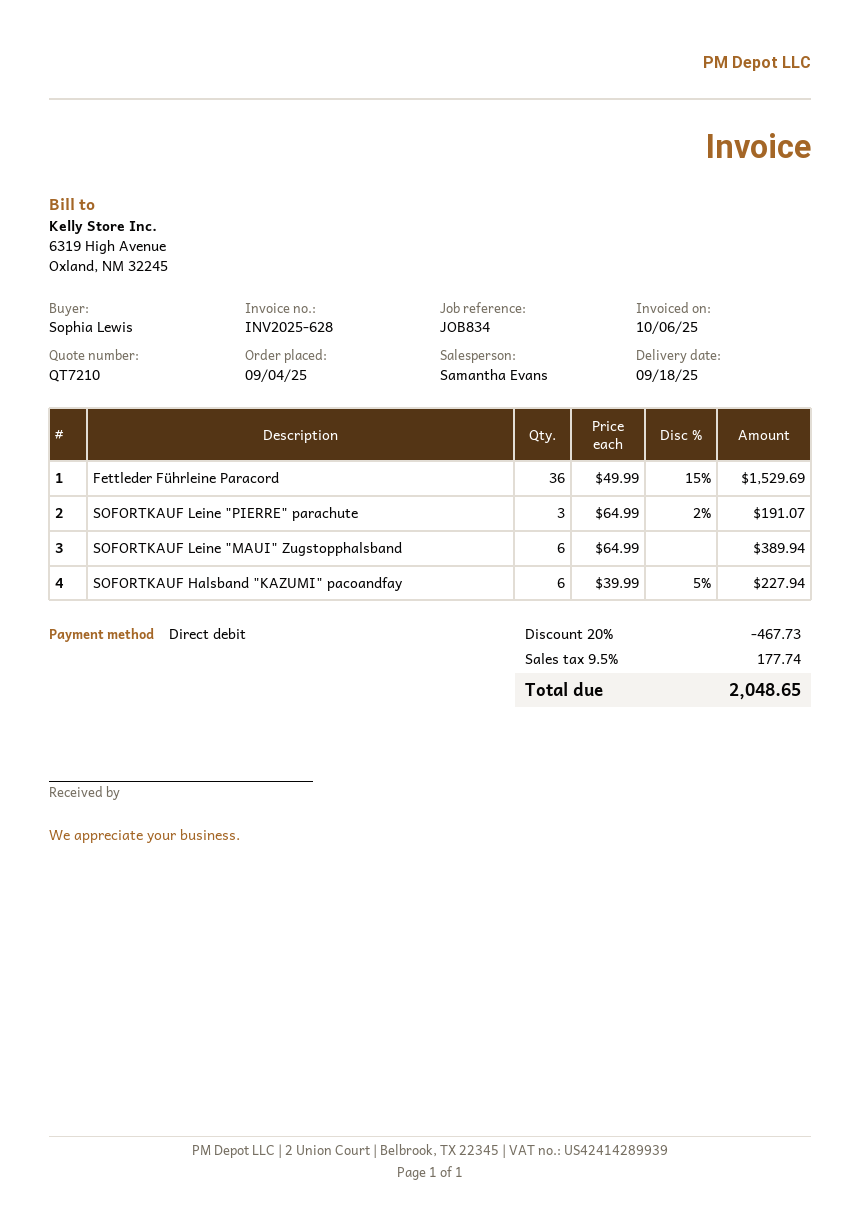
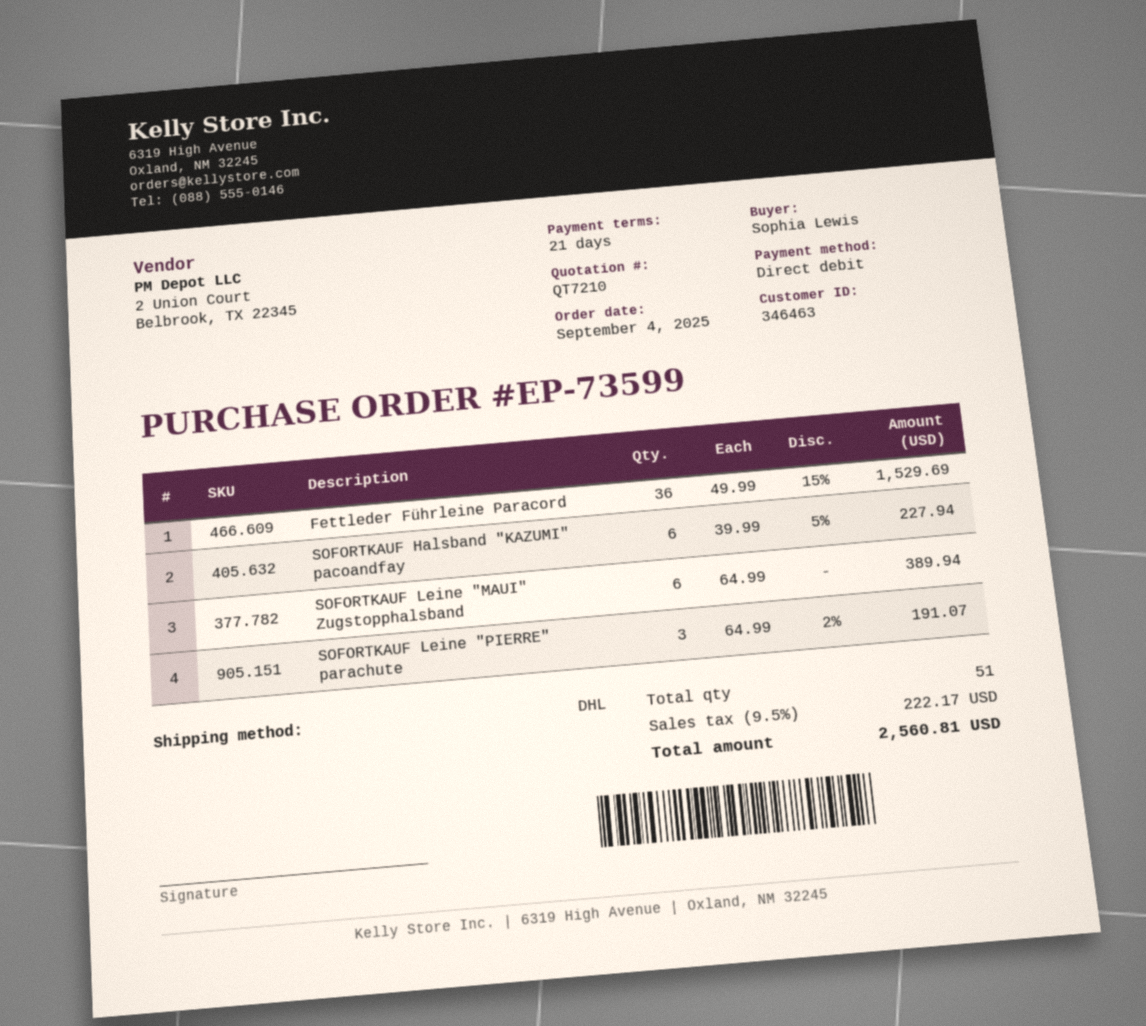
discount: 20% = 467.73 -> none
tax: 9.5% = 177.74 -> 9.5% = 222.17
total: 2048.65 -> 2560.81

